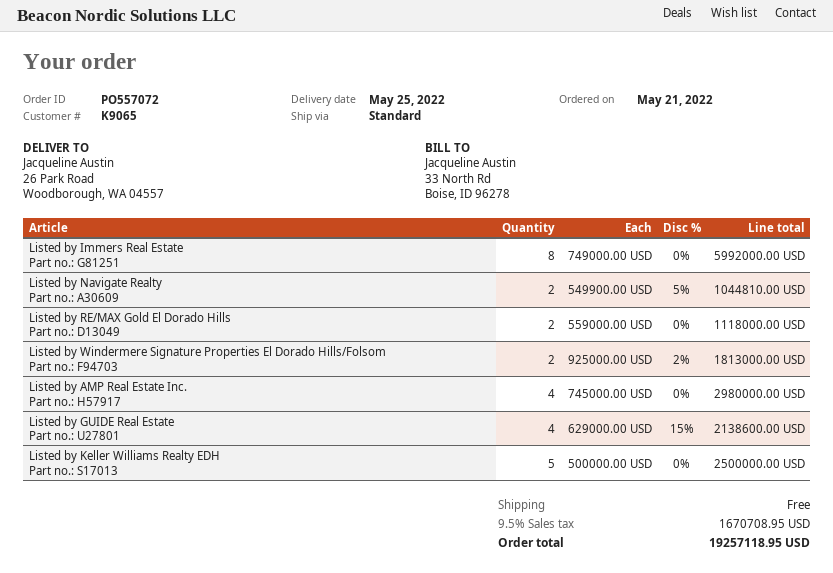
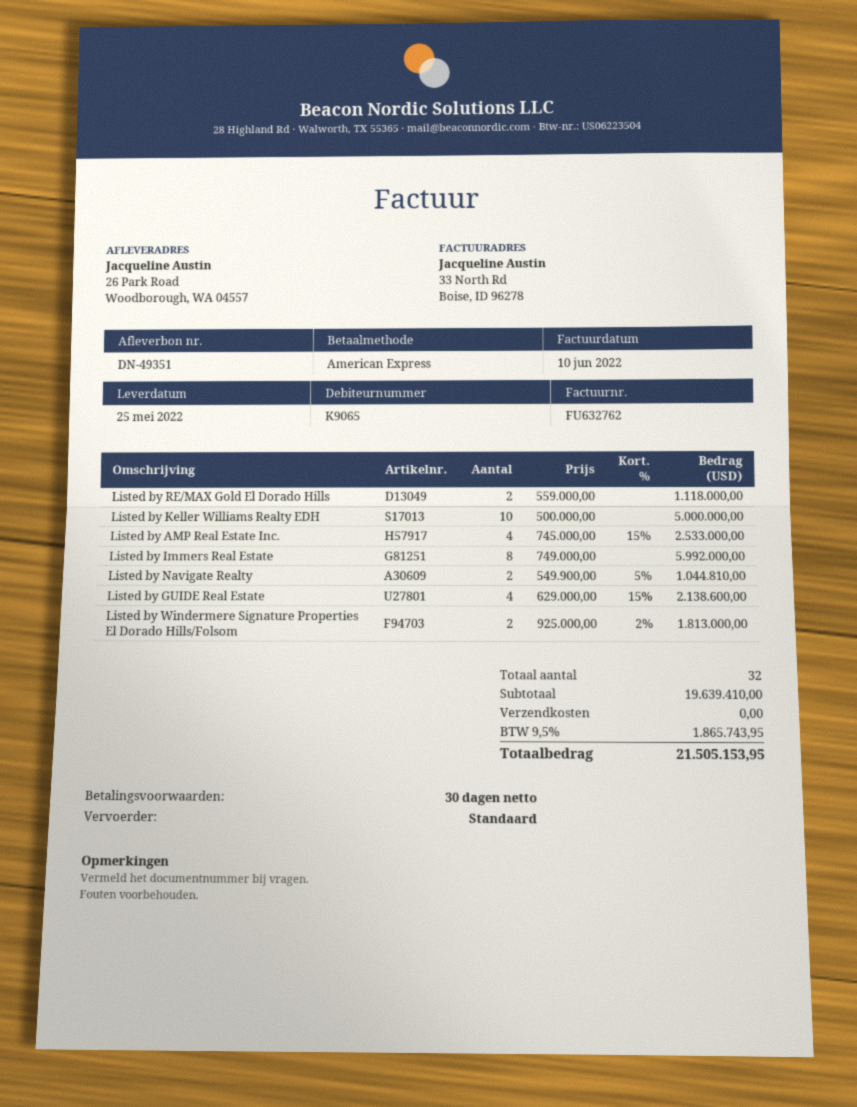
Listed by AMP Real Estate Inc.: 4 x 745000.00 = 2980000.00 -> 4 x 745000.00 - 15% = 2533000.00
Listed by Keller Williams Realty EDH: 5 x 500000.00 = 2500000.00 -> 10 x 500000.00 = 5000000.00
tax: 9.5% = 1670708.95 -> 9.5% = 1865743.95
total: 19257118.95 -> 21505153.95

